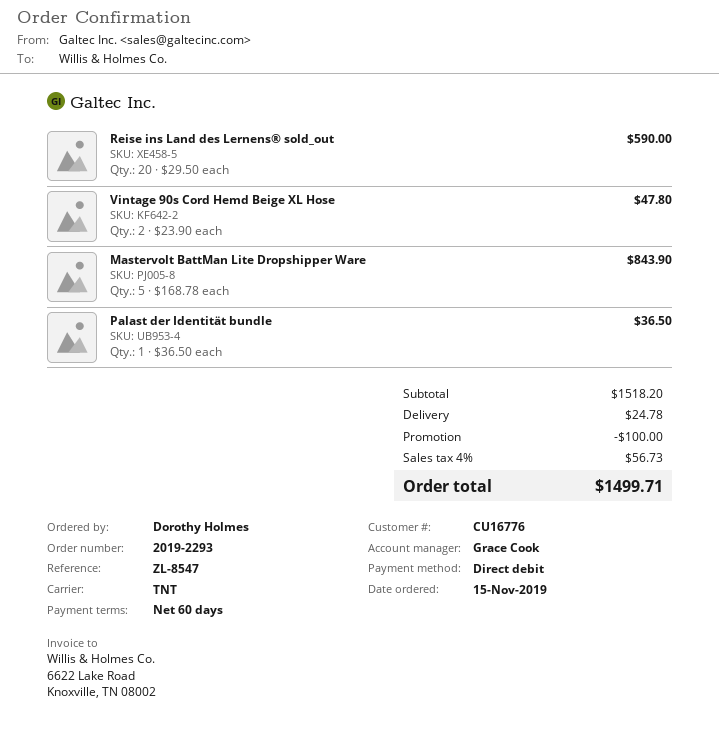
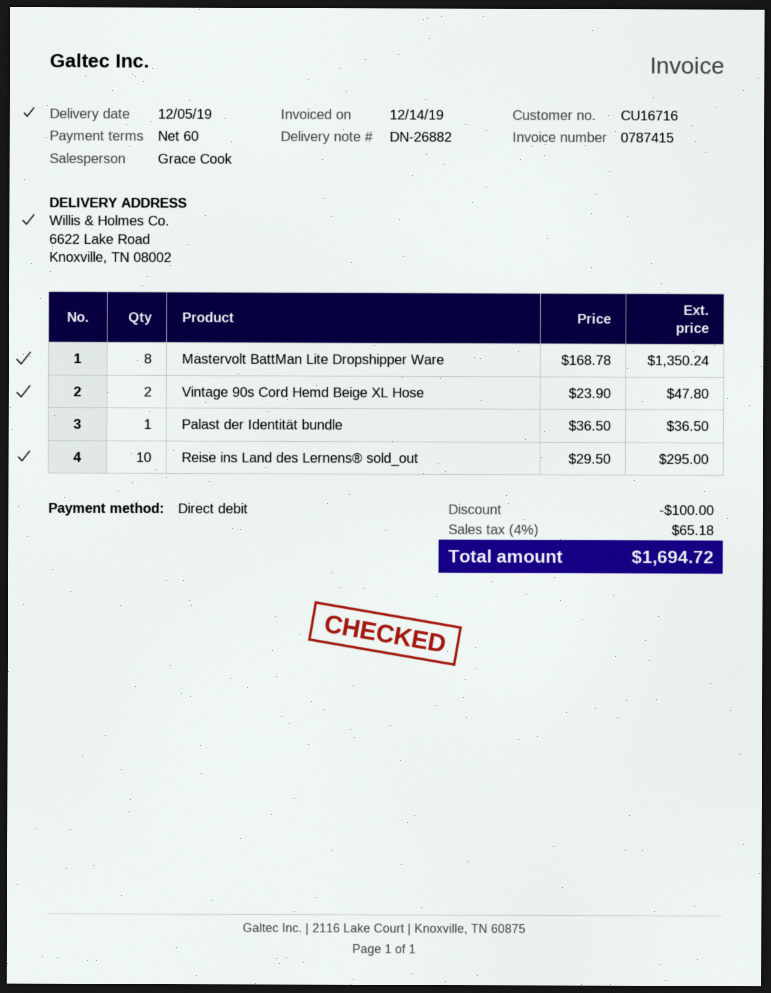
customer number: CU16776 -> CU16716
Reise ins Land des Lernens® sold_out: 20 x 29.50 = 590.00 -> 10 x 29.50 = 295.00
Mastervolt BattMan Lite Dropshipper Ware: 5 x 168.78 = 843.90 -> 8 x 168.78 = 1350.24
shipping: 24.78 -> none
tax: 4% = 56.73 -> 4% = 65.18
total: 1499.71 -> 1694.72

